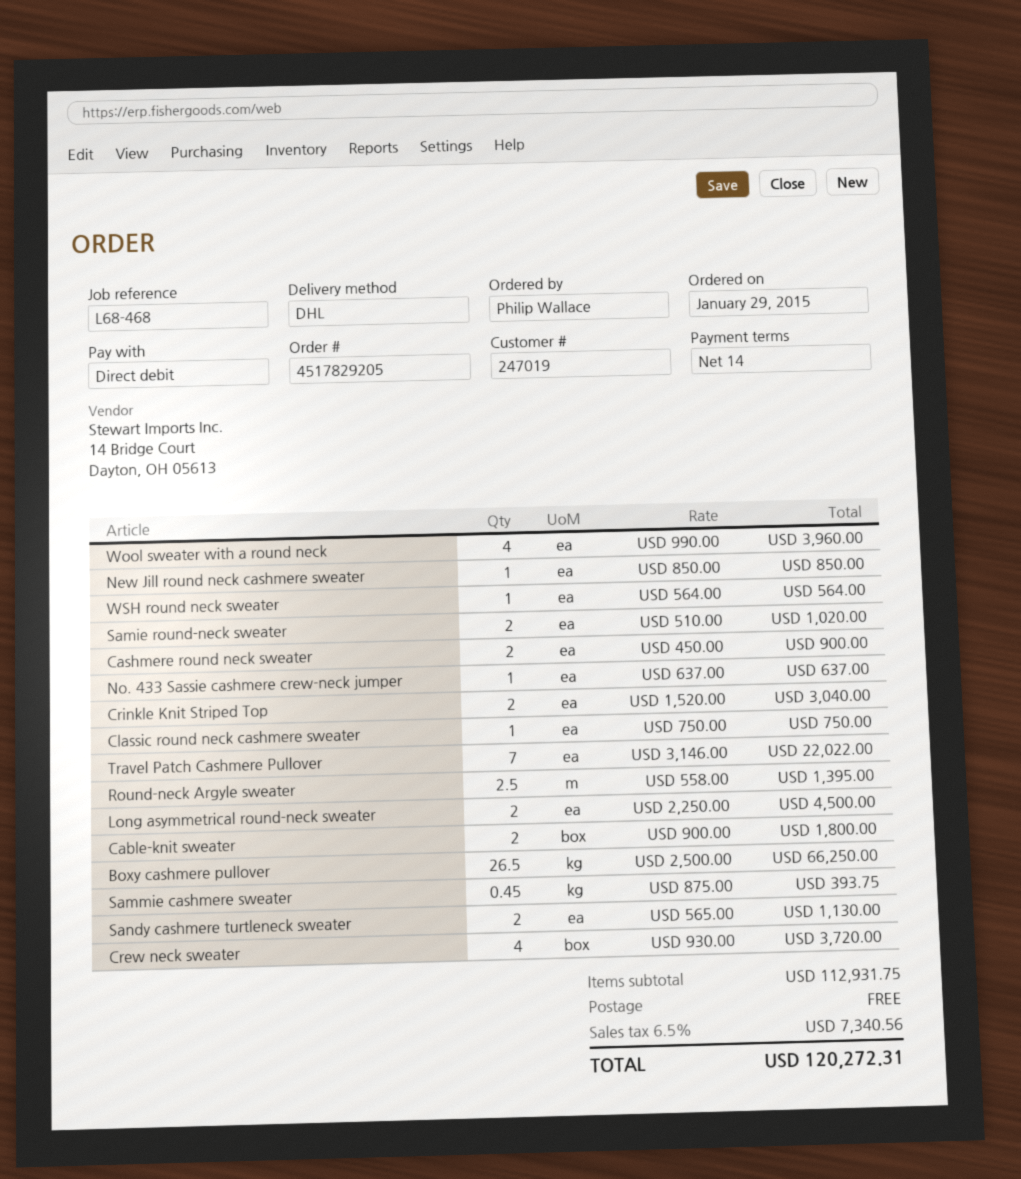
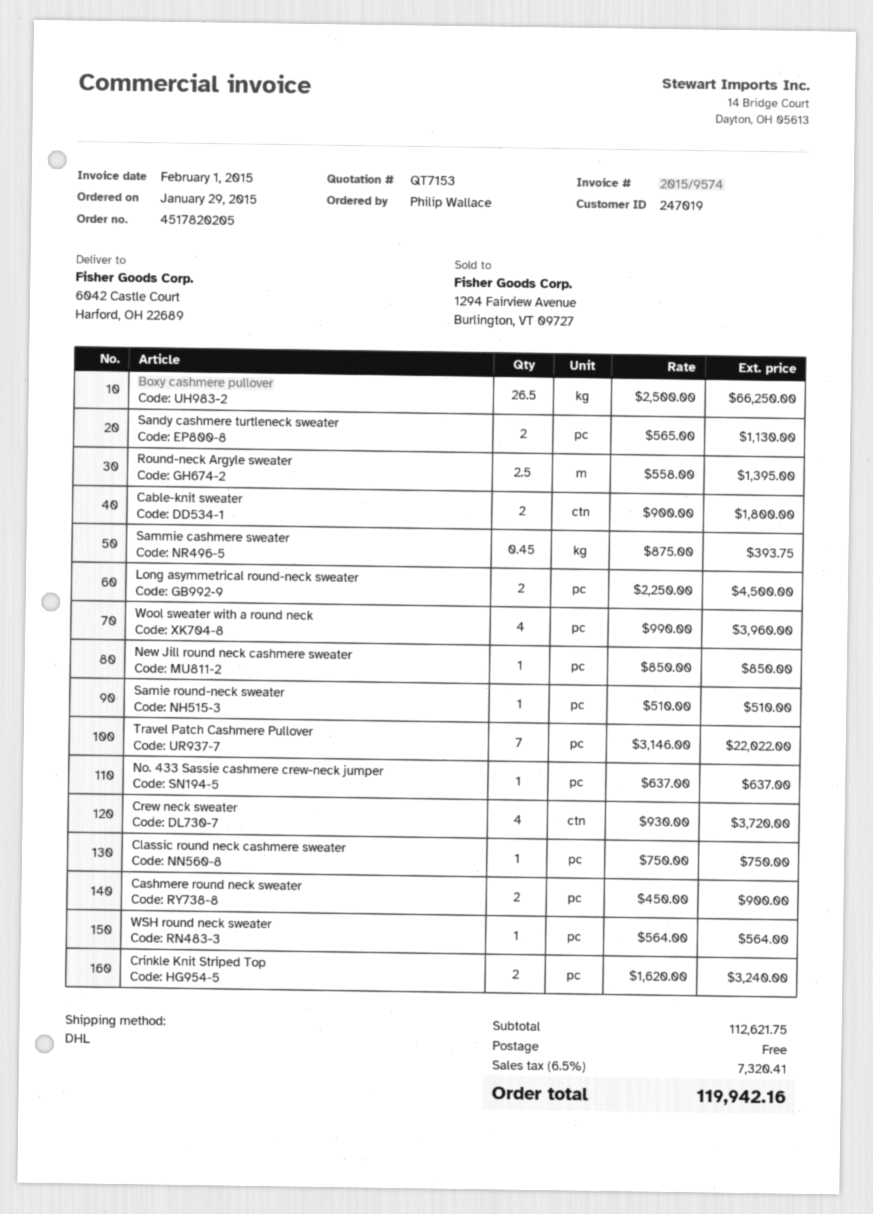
order number: 4517829205 -> 4517820205
Samie round-neck sweater: 2 x 510.00 = 1020.00 -> 1 x 510.00 = 510.00
Crinkle Knit Striped Top: 2 x 1520.00 = 3040.00 -> 2 x 1620.00 = 3240.00
subtotal: 112931.75 -> 112621.75
tax: 6.5% = 7340.56 -> 6.5% = 7320.41
total: 120272.31 -> 119942.16

